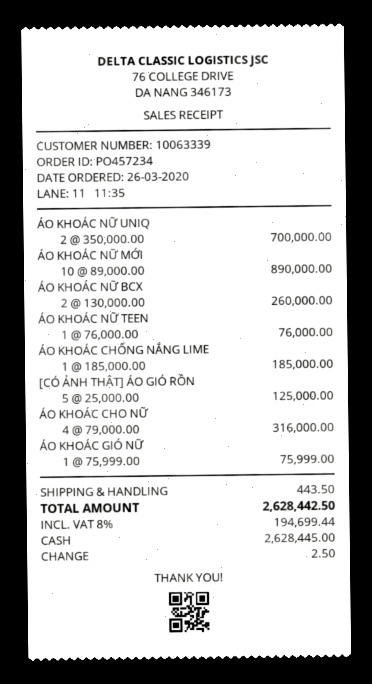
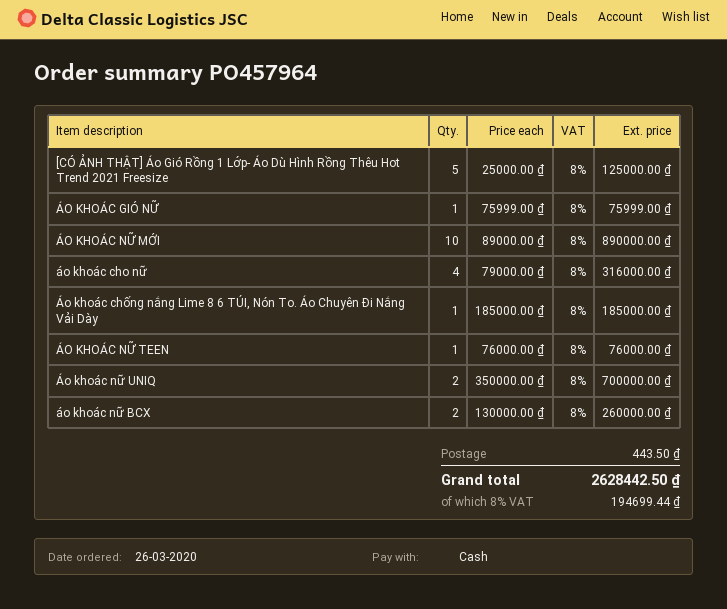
order number: PO457234 -> PO457964

